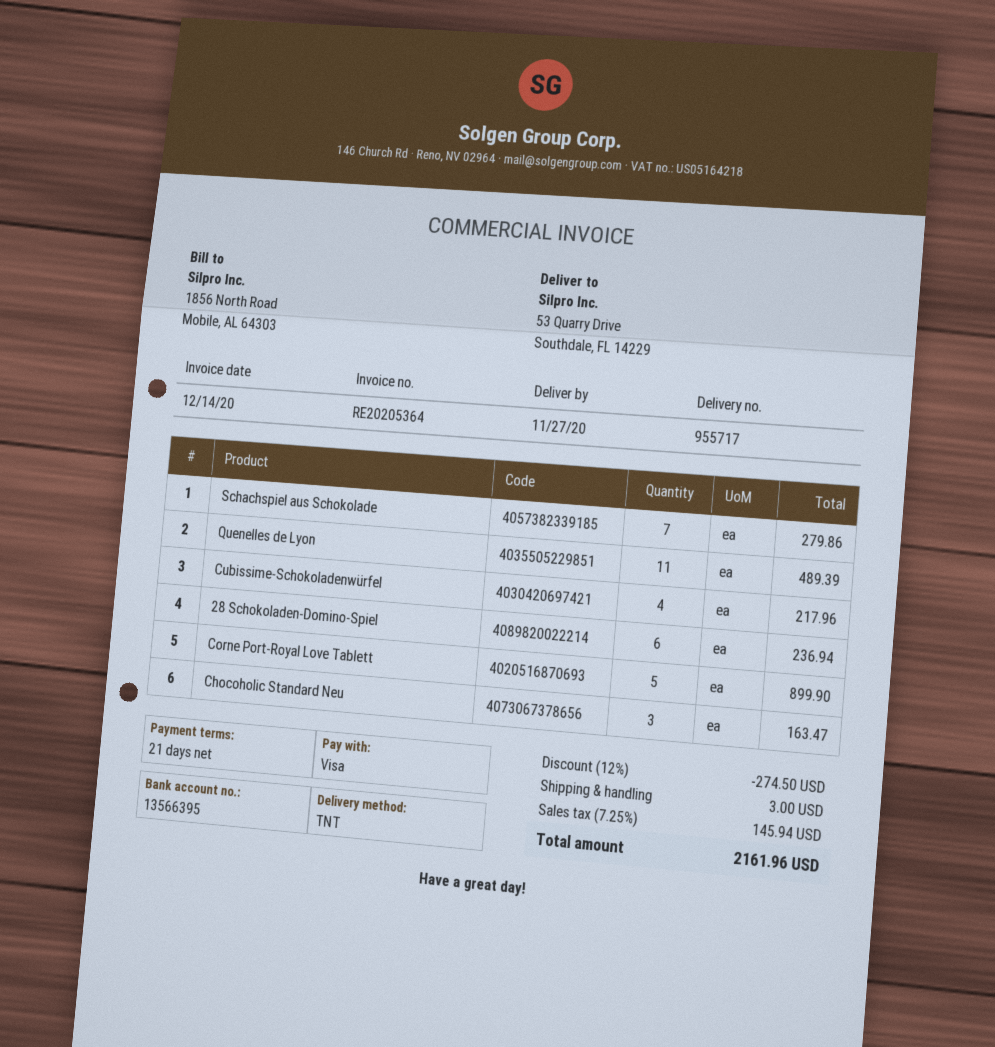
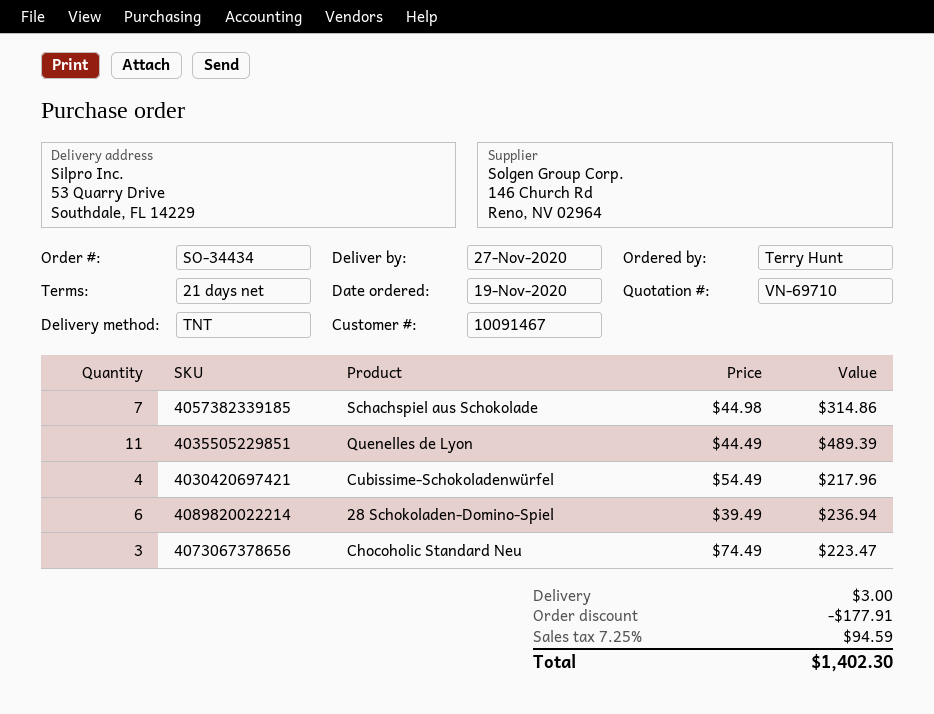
Schachspiel aus Schokolade: 7 for 279.86 -> 7 for 314.86
Corne Port-Royal Love Tablett: 5 for 899.90 -> none
Chocoholic Standard Neu: 3 for 163.47 -> 3 for 223.47
discount: 274.50 -> 177.91
tax: 7.25% = 145.94 -> 7.25% = 94.59
total: 2161.96 -> 1402.30

